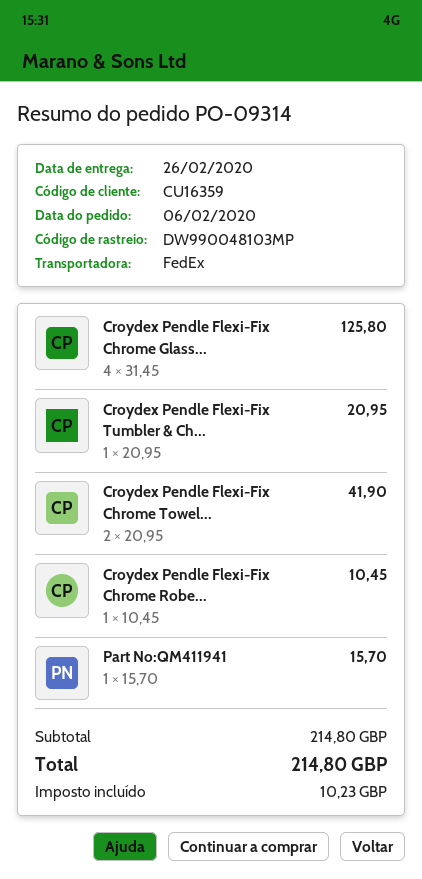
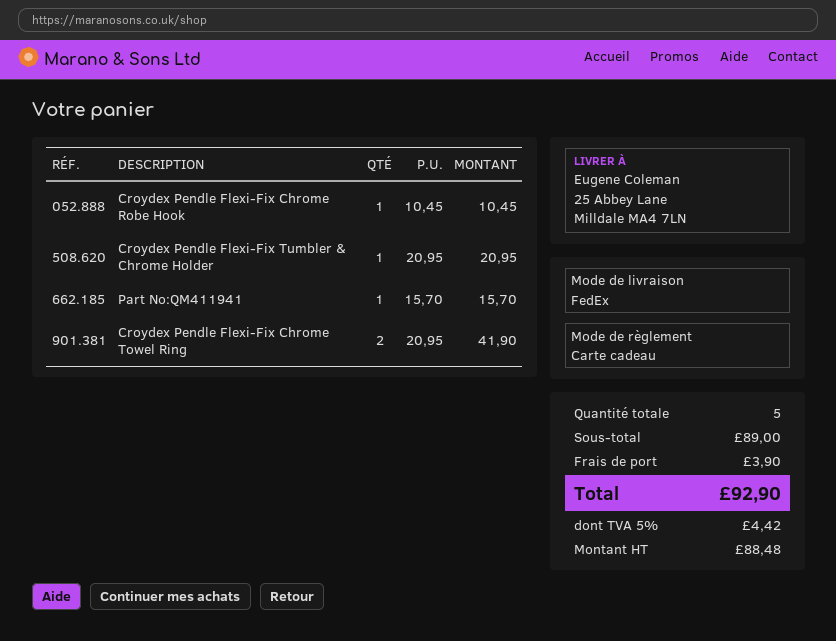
Croydex Pendle Flexi-Fix Chrome Glass...: 4 x 31.45 = 125.80 -> none
subtotal: 214.80 -> 89.00
shipping: none -> 3.90
tax: 10.23 -> 4.42
total: 214.80 -> 92.90

